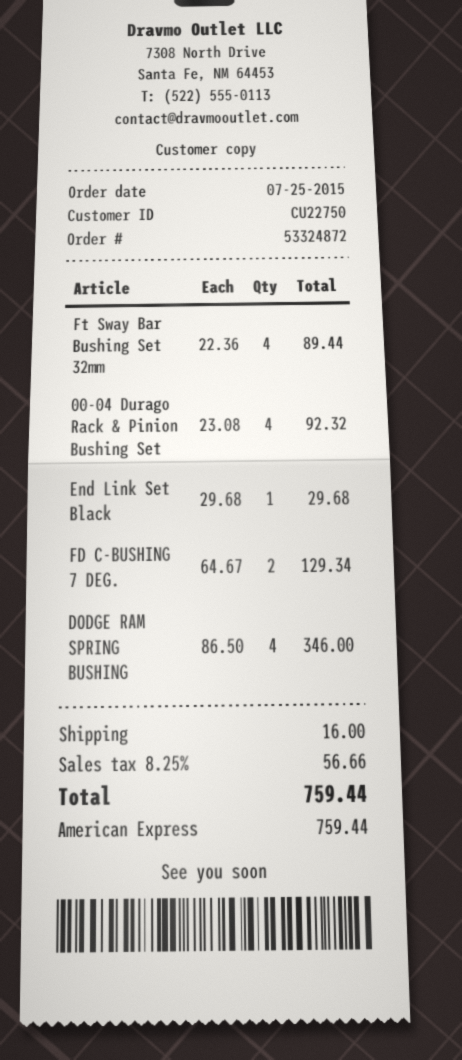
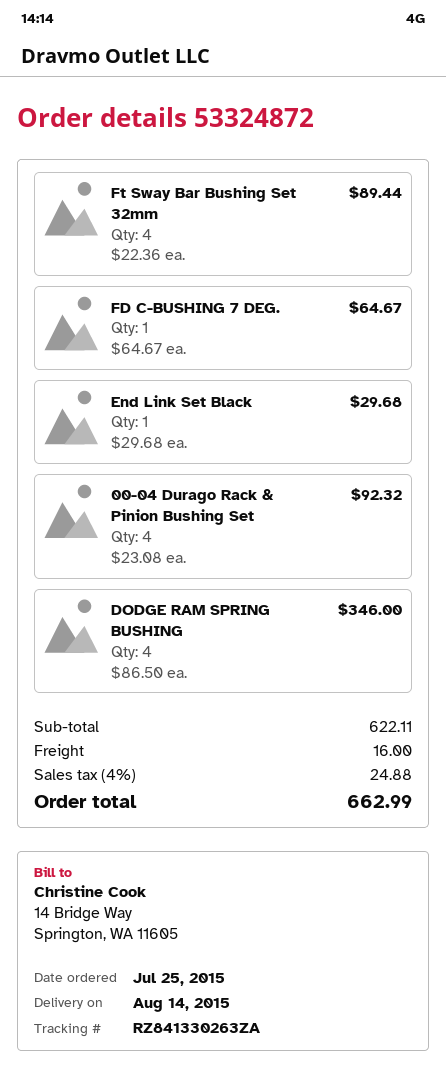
FD C-BUSHING 7 DEG.: 2 x 64.67 = 129.34 -> 1 x 64.67 = 64.67
tax: 8.25% = 56.66 -> 4% = 24.88
total: 759.44 -> 662.99

